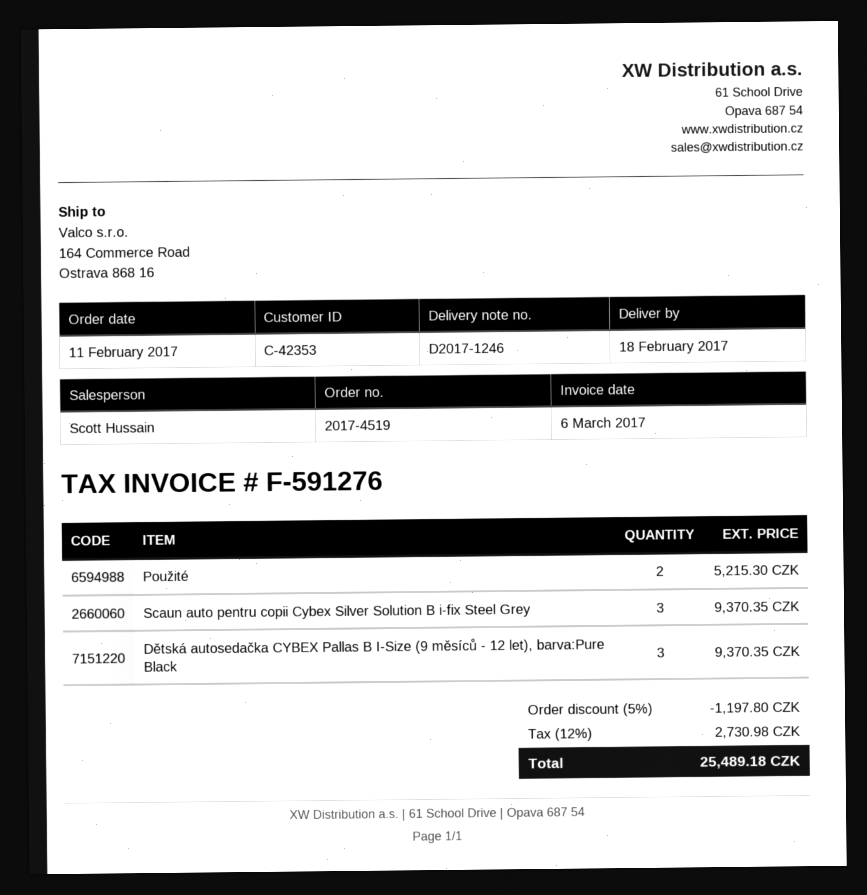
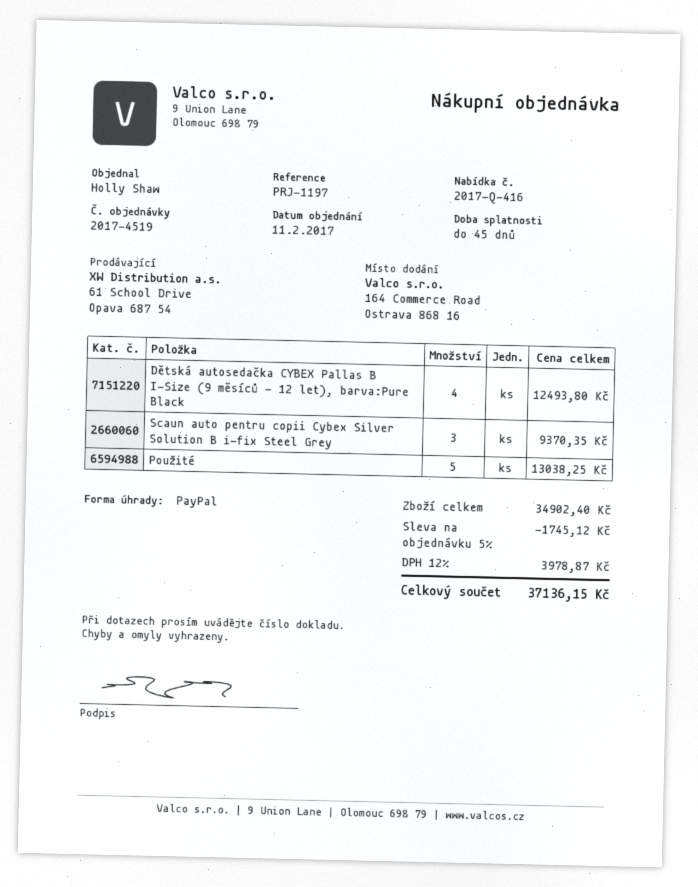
Použité: 2 for 5215.30 -> 5 for 13038.25
Dětská autosedačka CYBEX Pallas B I-Size (9 měsíců - 12 let), barva:Pure Black: 3 for 9370.35 -> 4 for 12493.80
discount: 5% = 1197.80 -> 5% = 1745.12
tax: 12% = 2730.98 -> 12% = 3978.87
total: 25489.18 -> 37136.15

